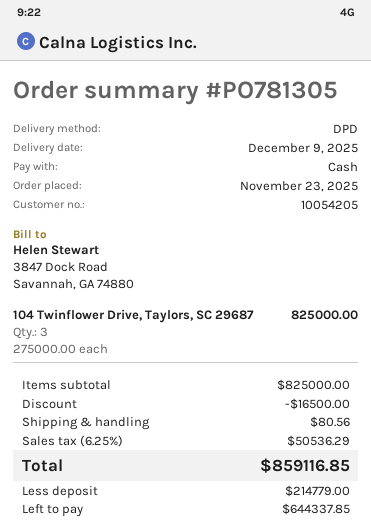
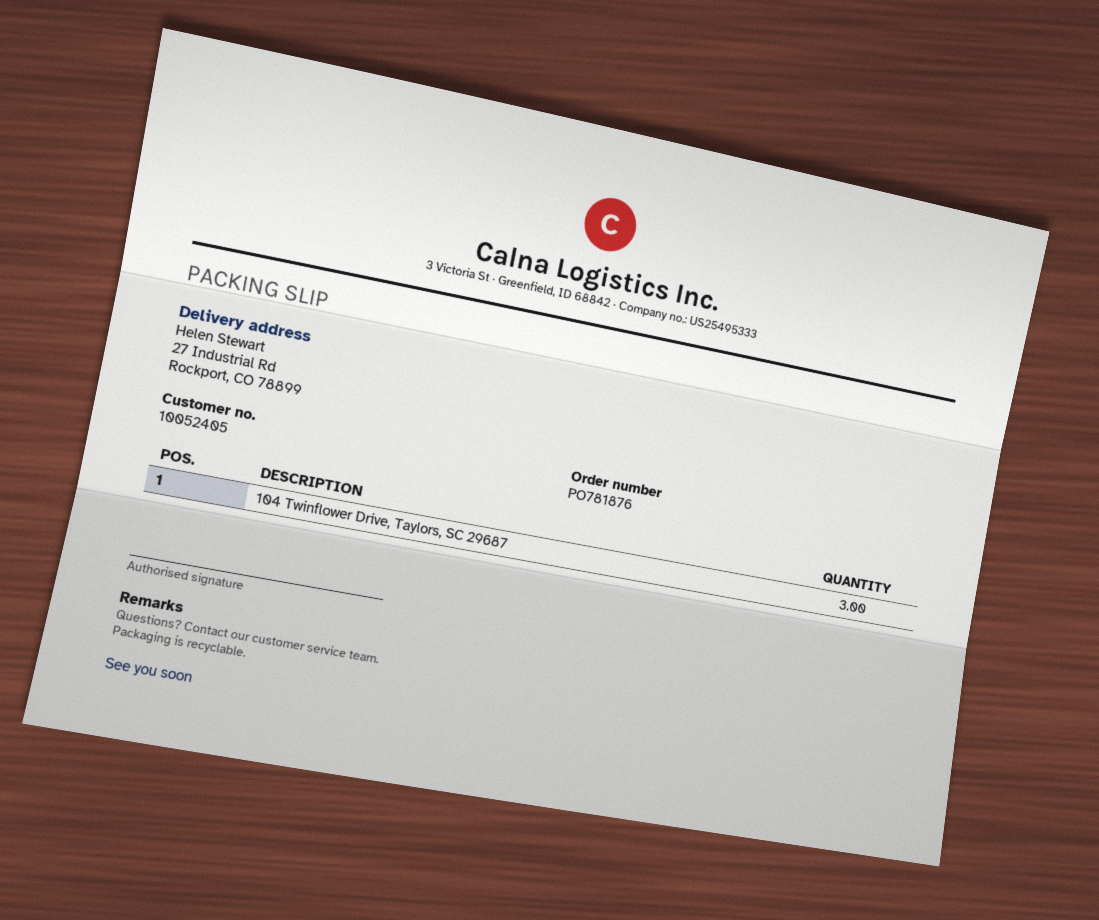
order number: PO781305 -> PO781876
customer number: 10054205 -> 10052405

